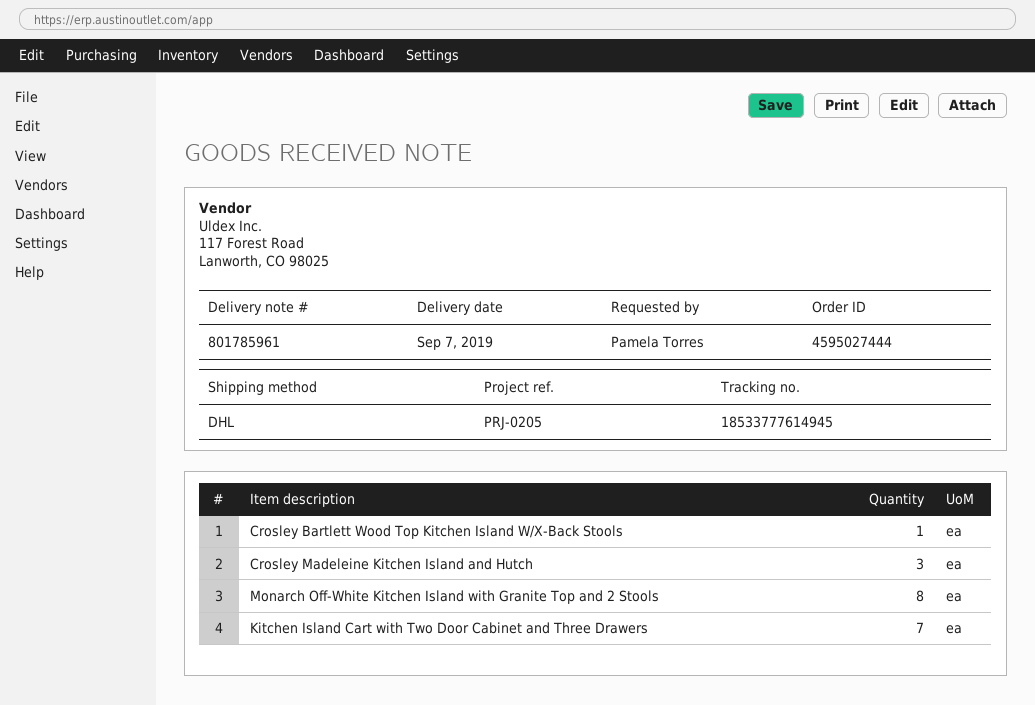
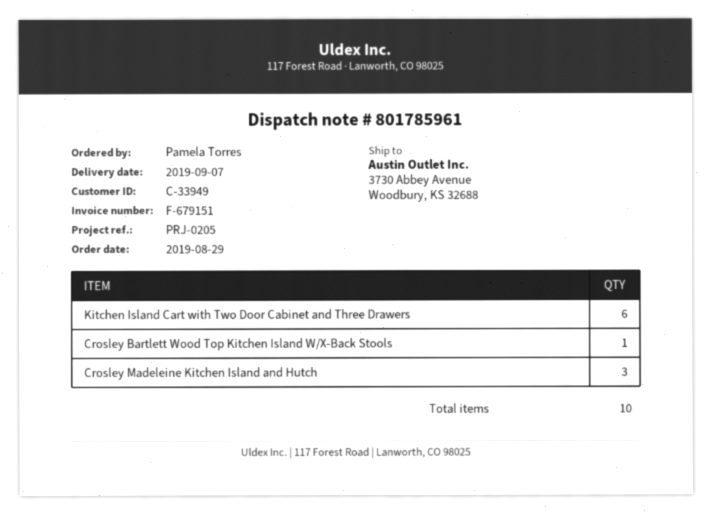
Monarch Off-White Kitchen Island with Granite Top and 2 Stools: 8 -> none
Kitchen Island Cart with Two Door Cabinet and Three Drawers: 7 -> 6

